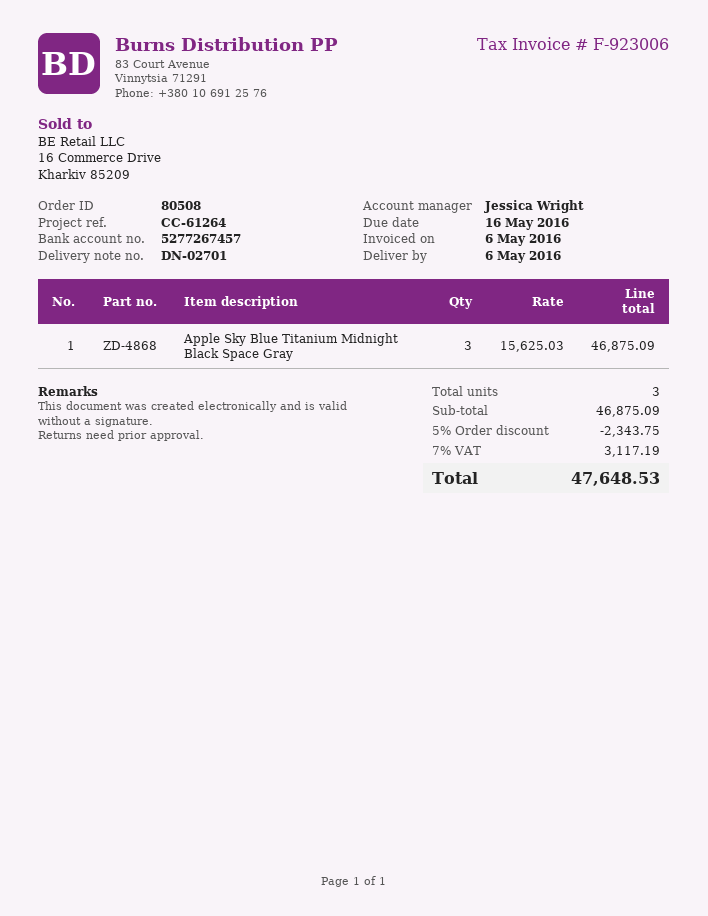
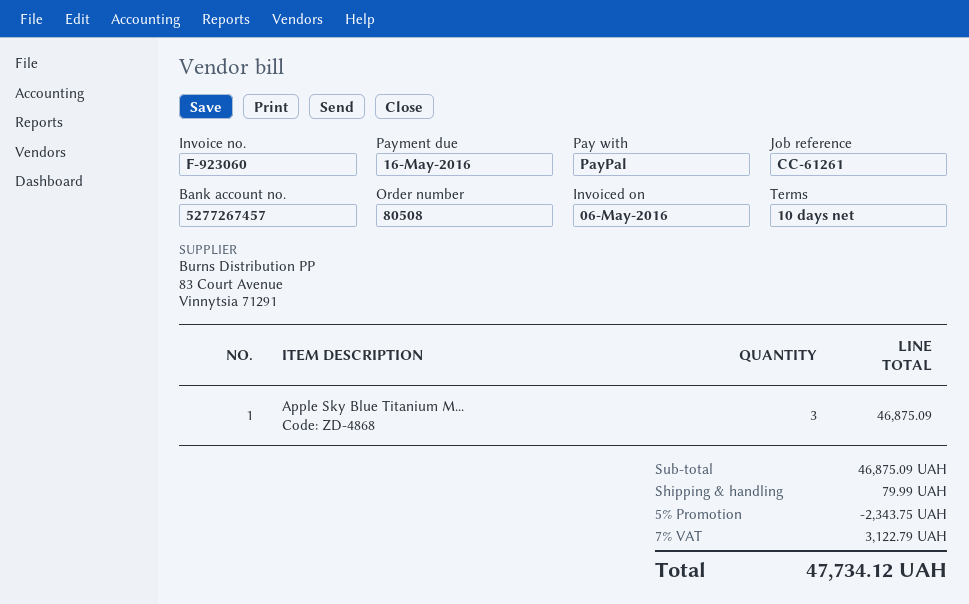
invoice number: F-923006 -> F-923060
reference: CC-61264 -> CC-61261
shipping: none -> 79.99
tax: 7% = 3117.19 -> 7% = 3122.79
total: 47648.53 -> 47734.12

